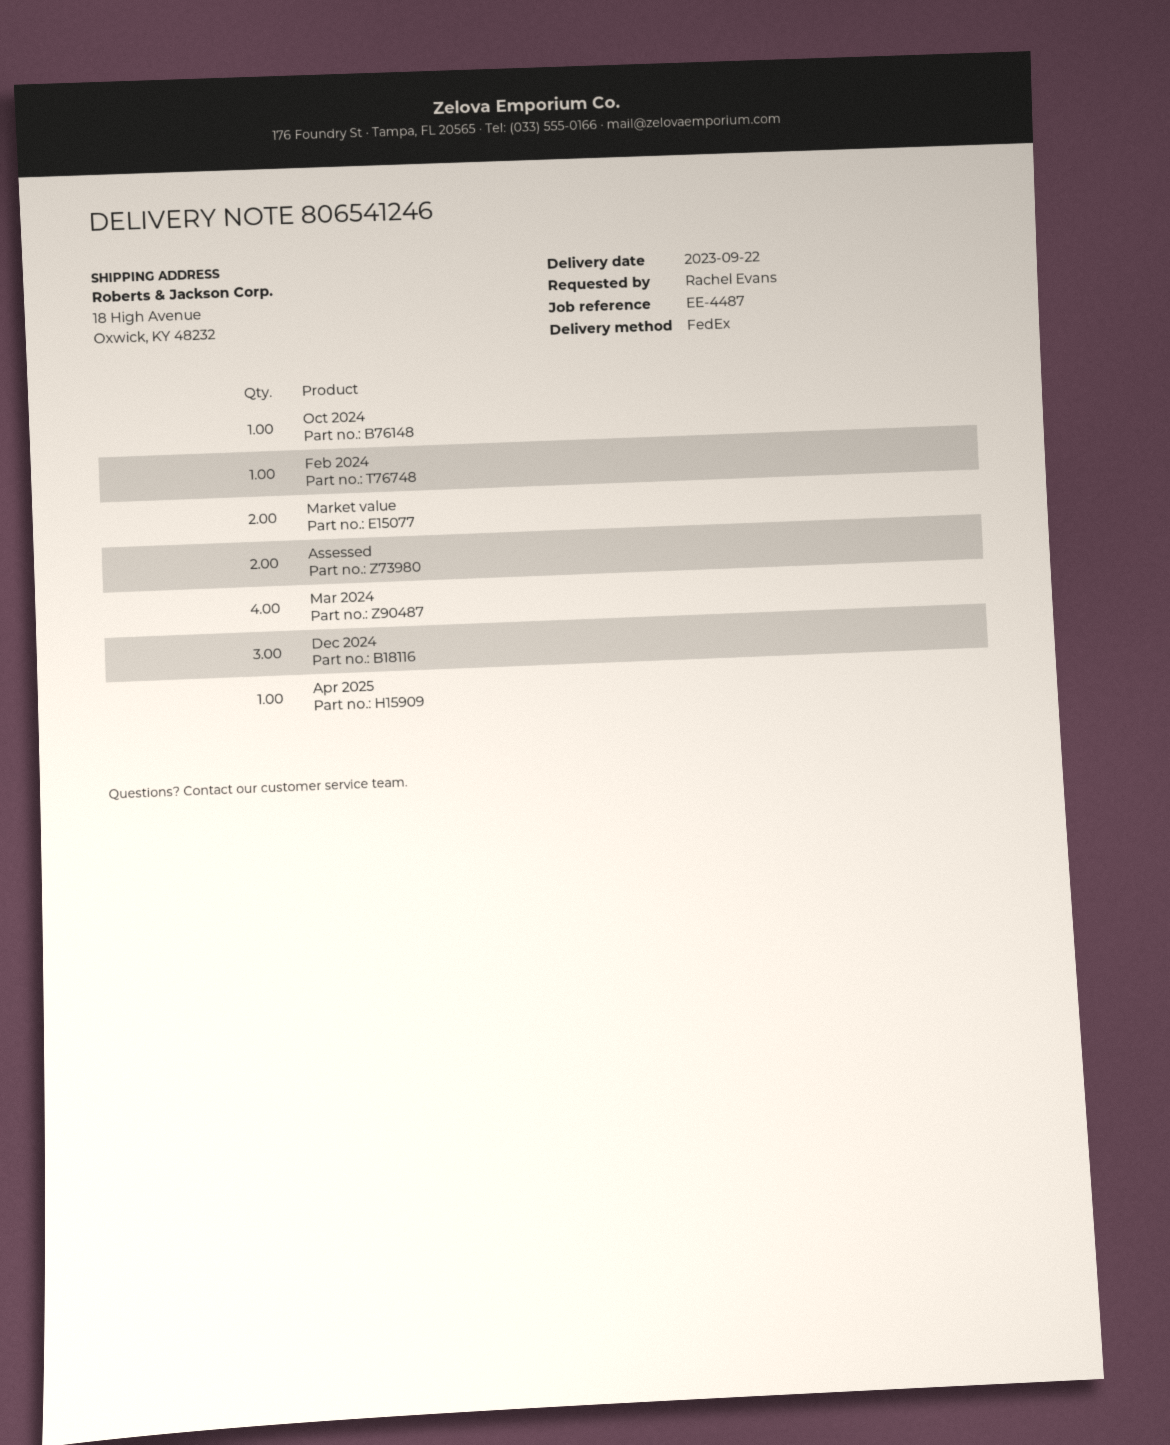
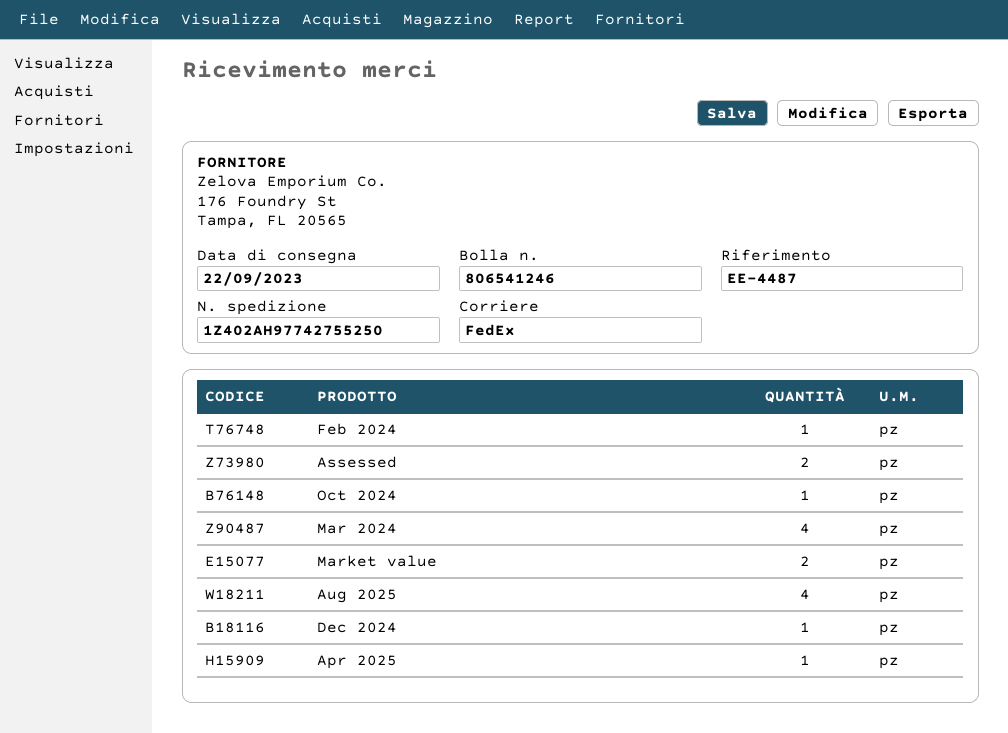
Dec 2024: 3 -> 1
Aug 2025: none -> 4

